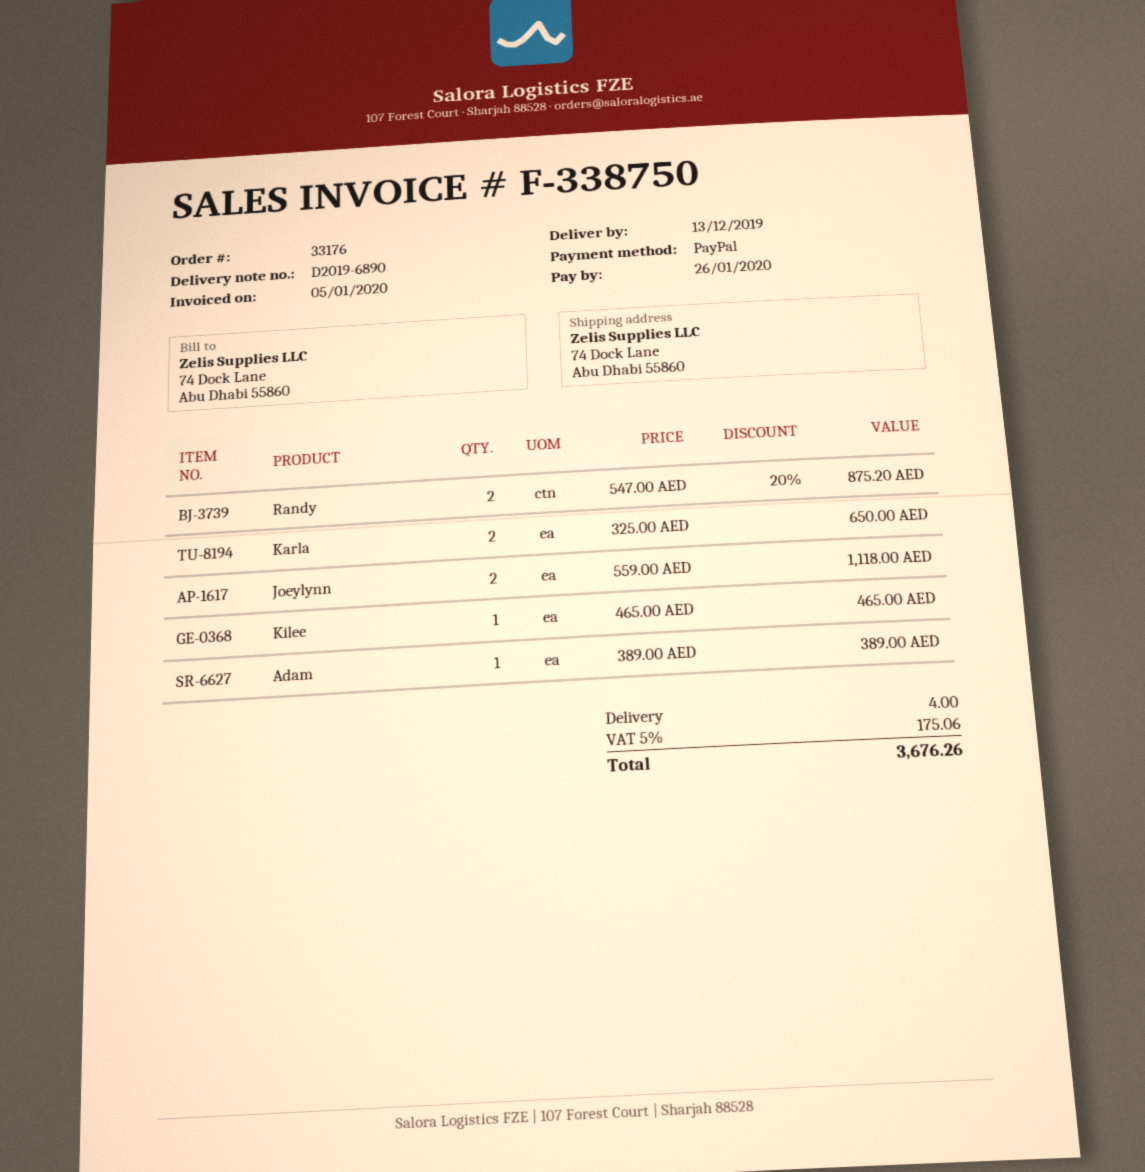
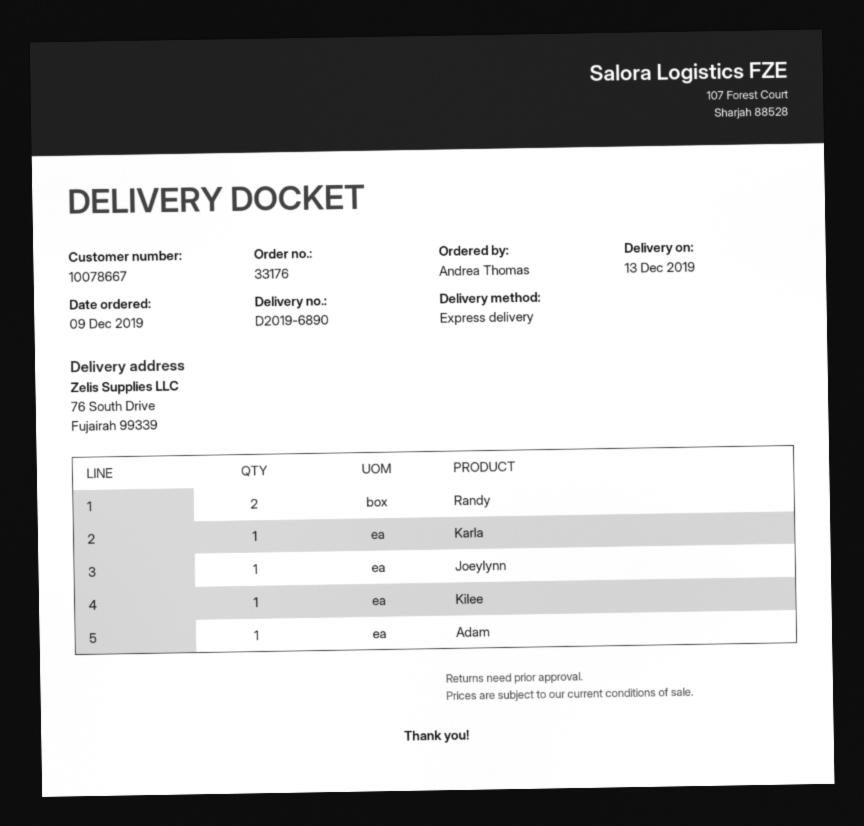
ship to: 74 Dock Lane, Abu Dhabi 55860 -> 76 South Drive, Fujairah 99339
Karla: 2 -> 1
Joeylynn: 2 -> 1

